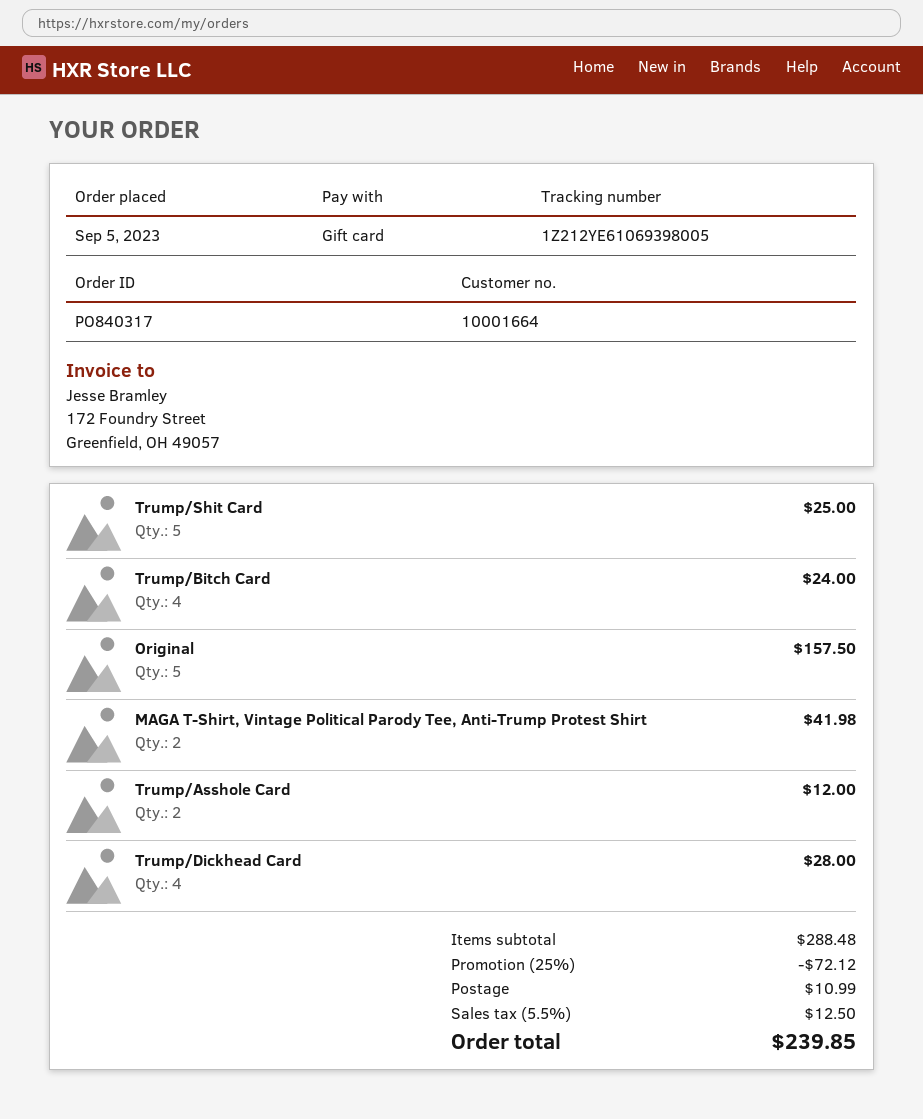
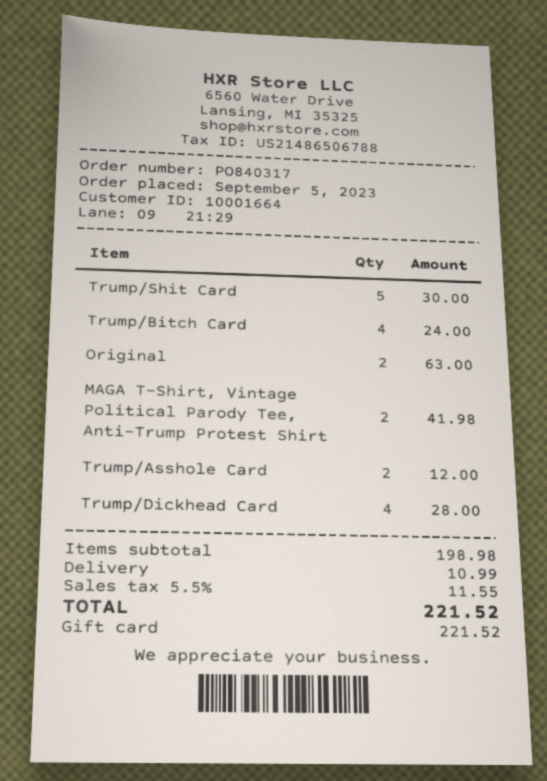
Trump/Shit Card: 5 for 25.00 -> 5 for 30.00
Original: 5 for 157.50 -> 2 for 63.00
subtotal: 288.48 -> 198.98
discount: 25% = 72.12 -> none
tax: 5.5% = 12.50 -> 5.5% = 11.55
total: 239.85 -> 221.52

